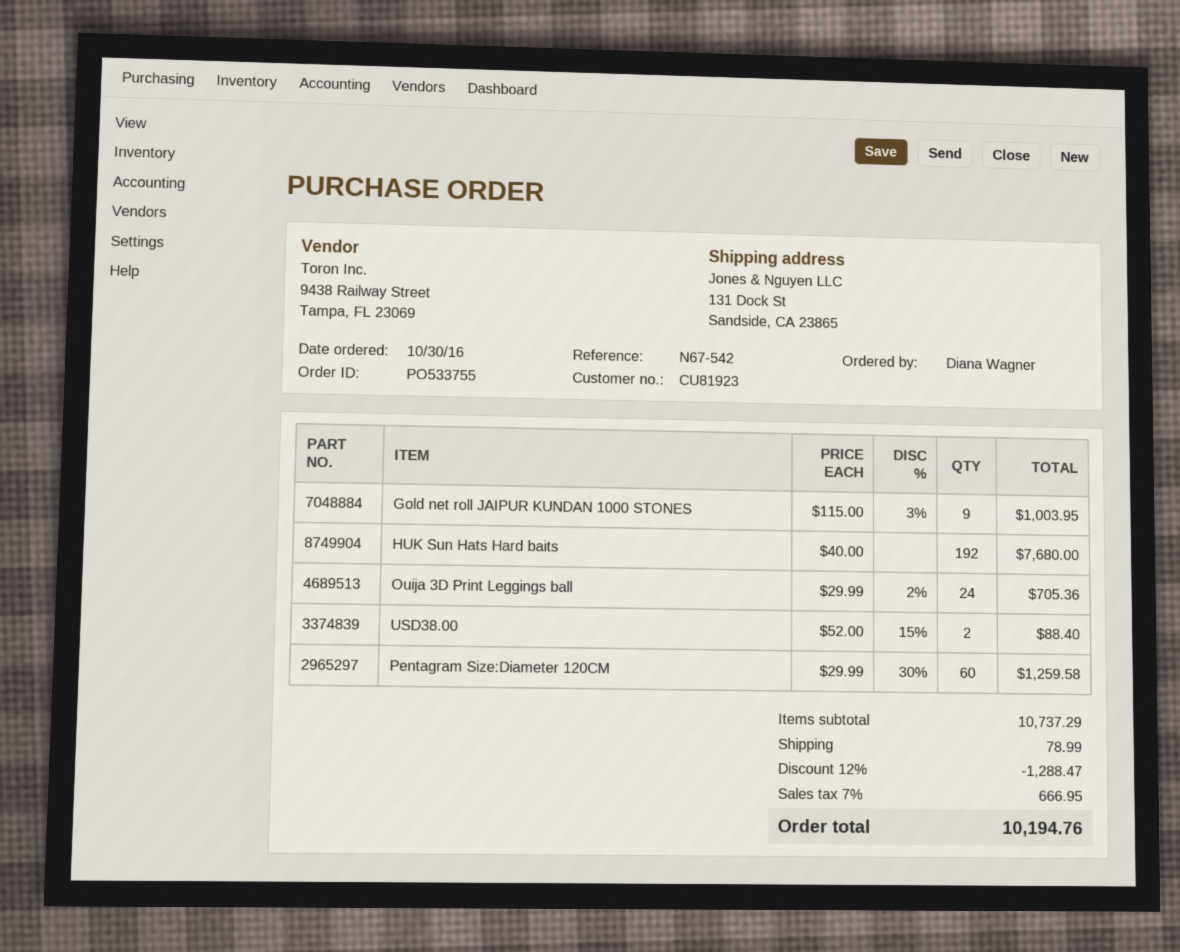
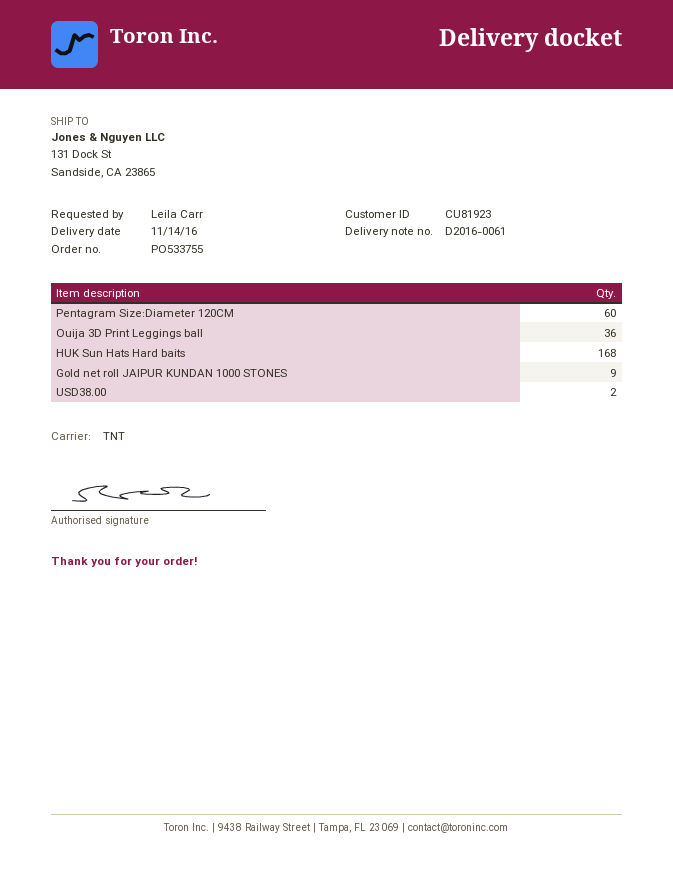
ordered by: Diana Wagner -> Leila Carr
HUK Sun Hats Hard baits: 192 -> 168
Ouija 3D Print Leggings ball: 24 -> 36

